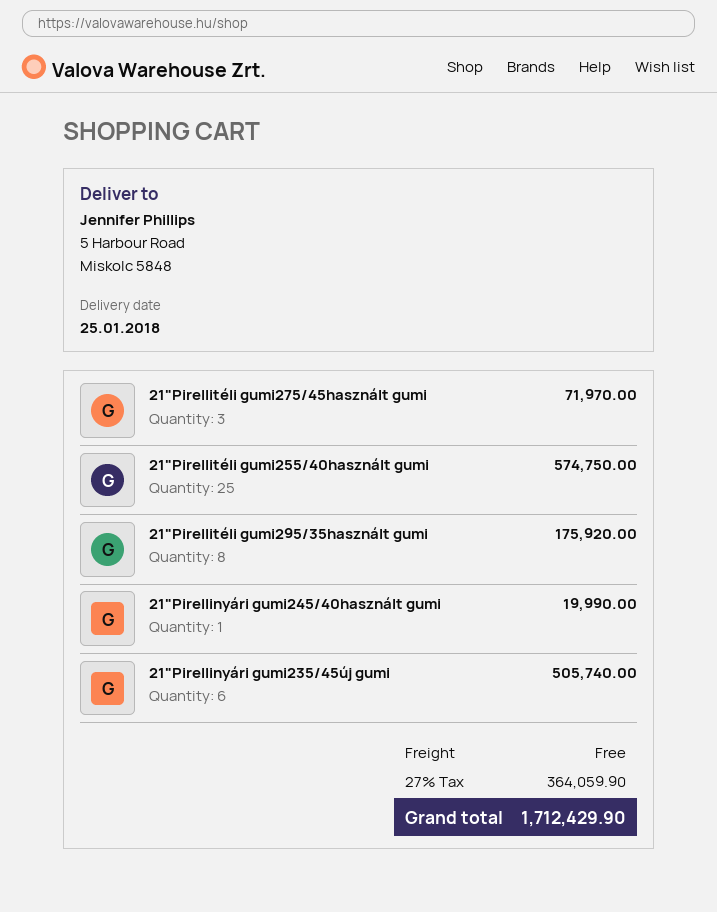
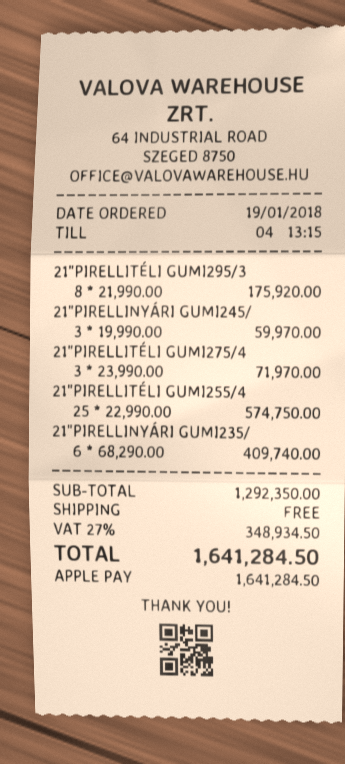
21"Pirellinyári gumi245/40használt gumi: 1 for 19990.00 -> 3 for 59970.00
21"Pirellinyári gumi235/45új gumi: 6 for 505740.00 -> 6 for 409740.00
tax: 27% = 364059.90 -> 27% = 348934.50
total: 1712429.90 -> 1641284.50

